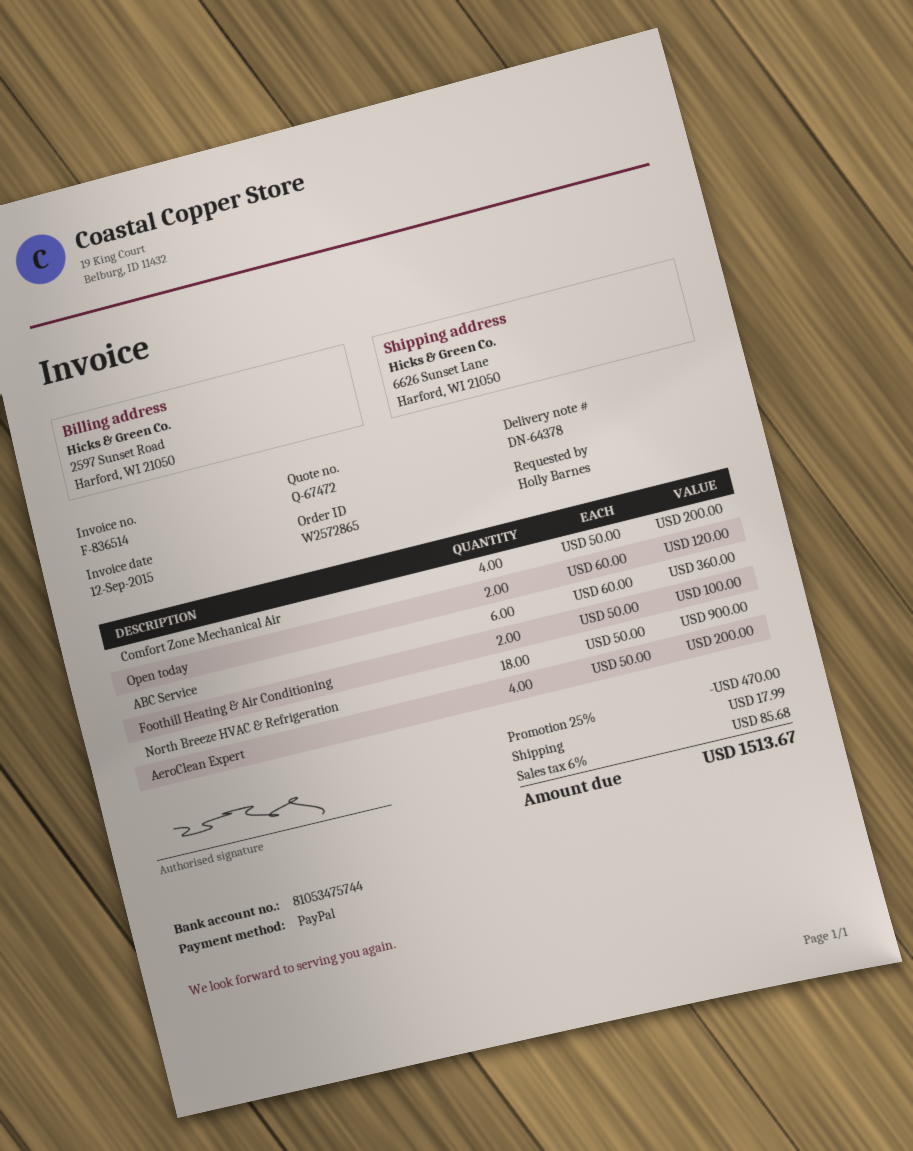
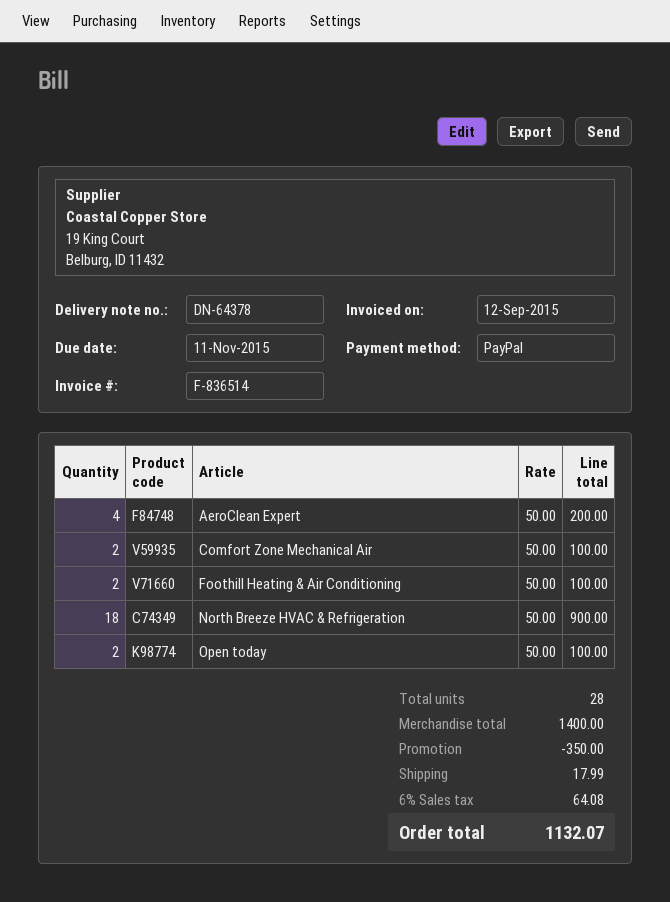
Comfort Zone Mechanical Air: 4 x 50.00 = 200.00 -> 2 x 50.00 = 100.00
Open today: 2 x 60.00 = 120.00 -> 2 x 50.00 = 100.00
ABC Service: 6 x 60.00 = 360.00 -> none
discount: 470.00 -> 350.00
tax: 6% = 85.68 -> 6% = 64.08
total: 1513.67 -> 1132.07

